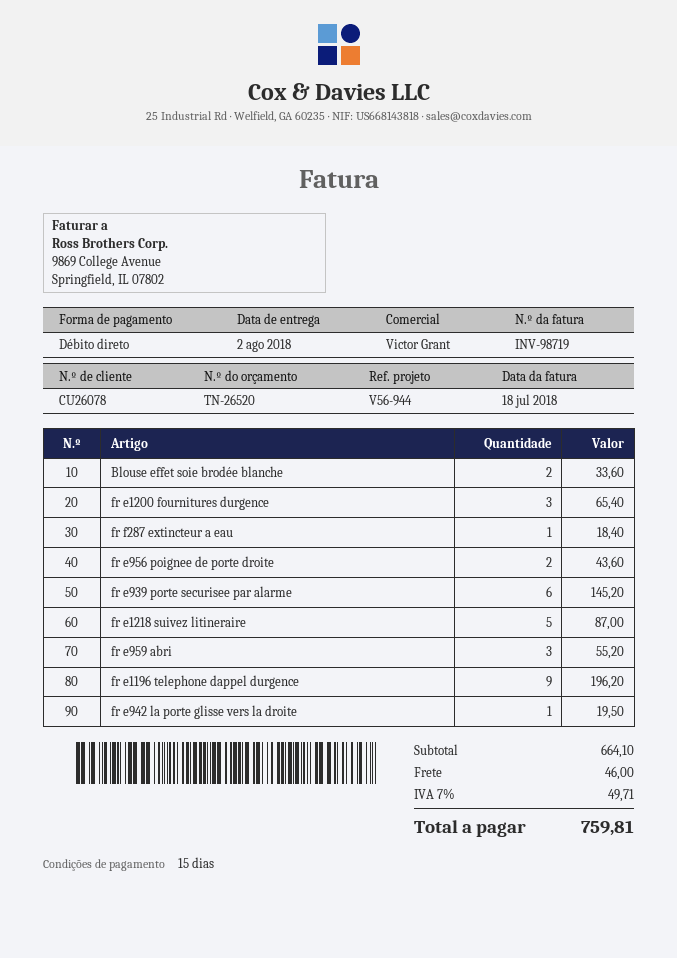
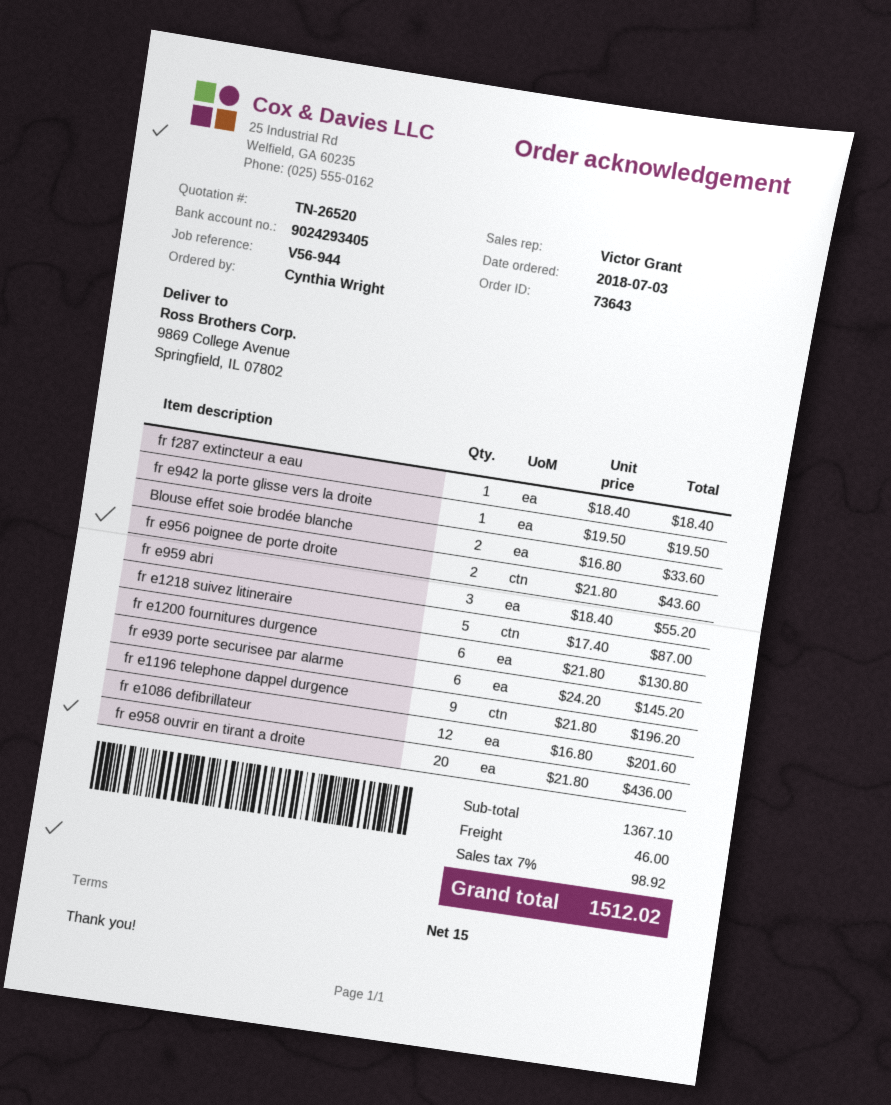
fr e1200 fournitures durgence: 3 for 65.40 -> 6 for 130.80
fr e1086 defibrillateur: none -> 12 for 201.60
fr e958 ouvrir en tirant a droite: none -> 20 for 436.00
subtotal: 664.10 -> 1367.10
tax: 7% = 49.71 -> 7% = 98.92
total: 759.81 -> 1512.02

